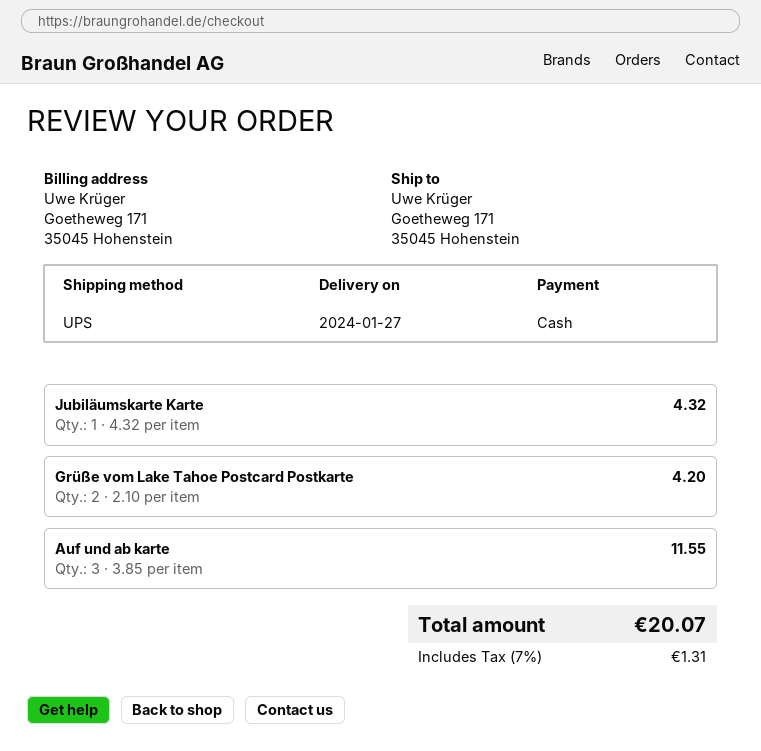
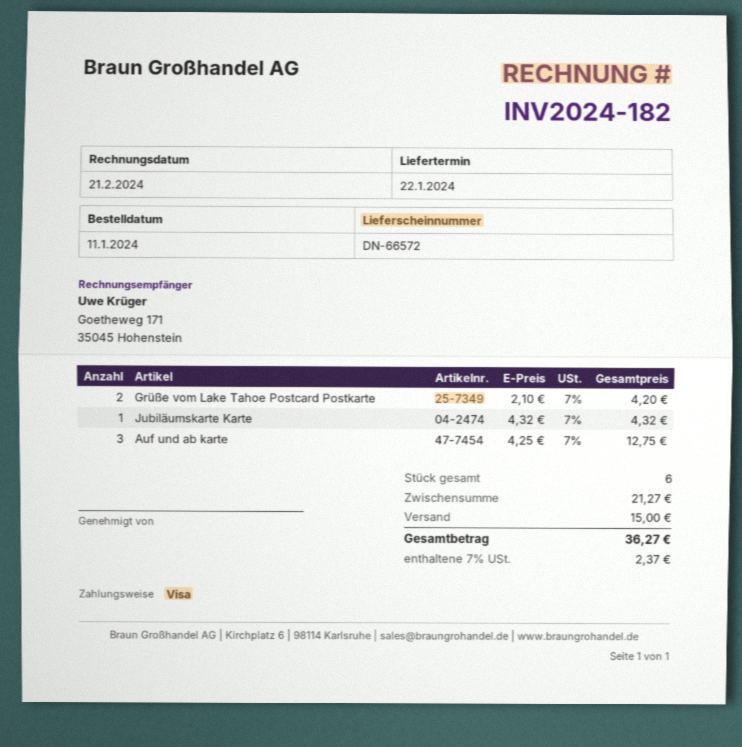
delivery date: 2024-01-27 -> 2024-01-22
payment method: cash -> Visa
Auf und ab karte: 3 x 3.85 = 11.55 -> 3 x 4.25 = 12.75
shipping: none -> 15.00
tax: 7% = 1.31 -> 7% = 2.37
total: 20.07 -> 36.27

